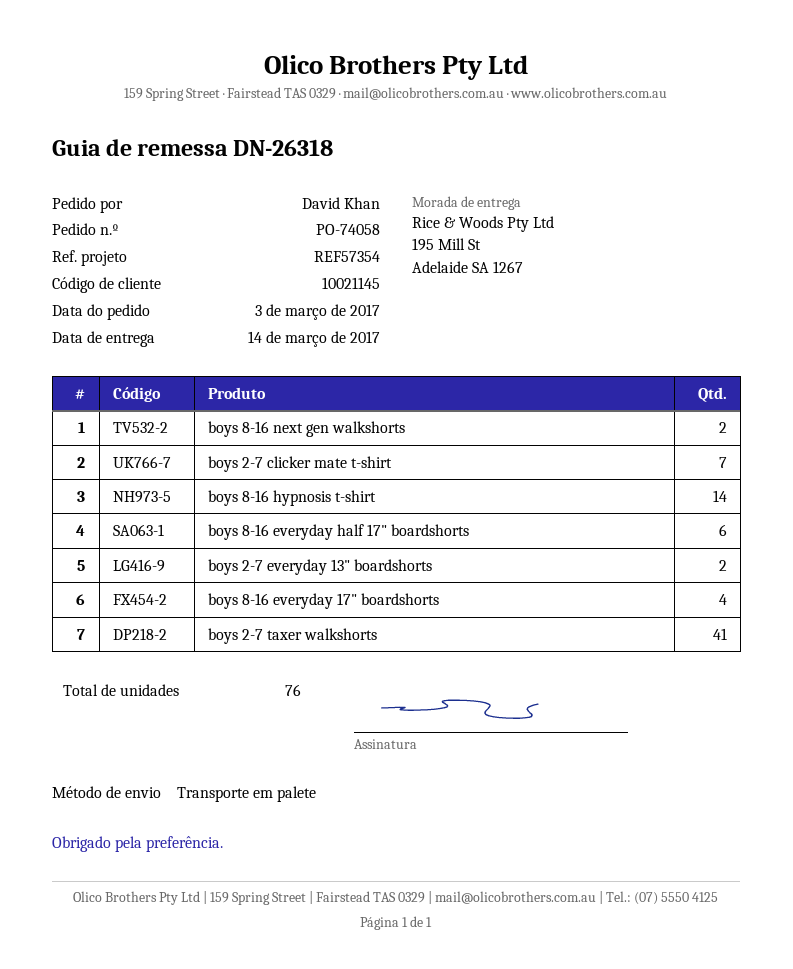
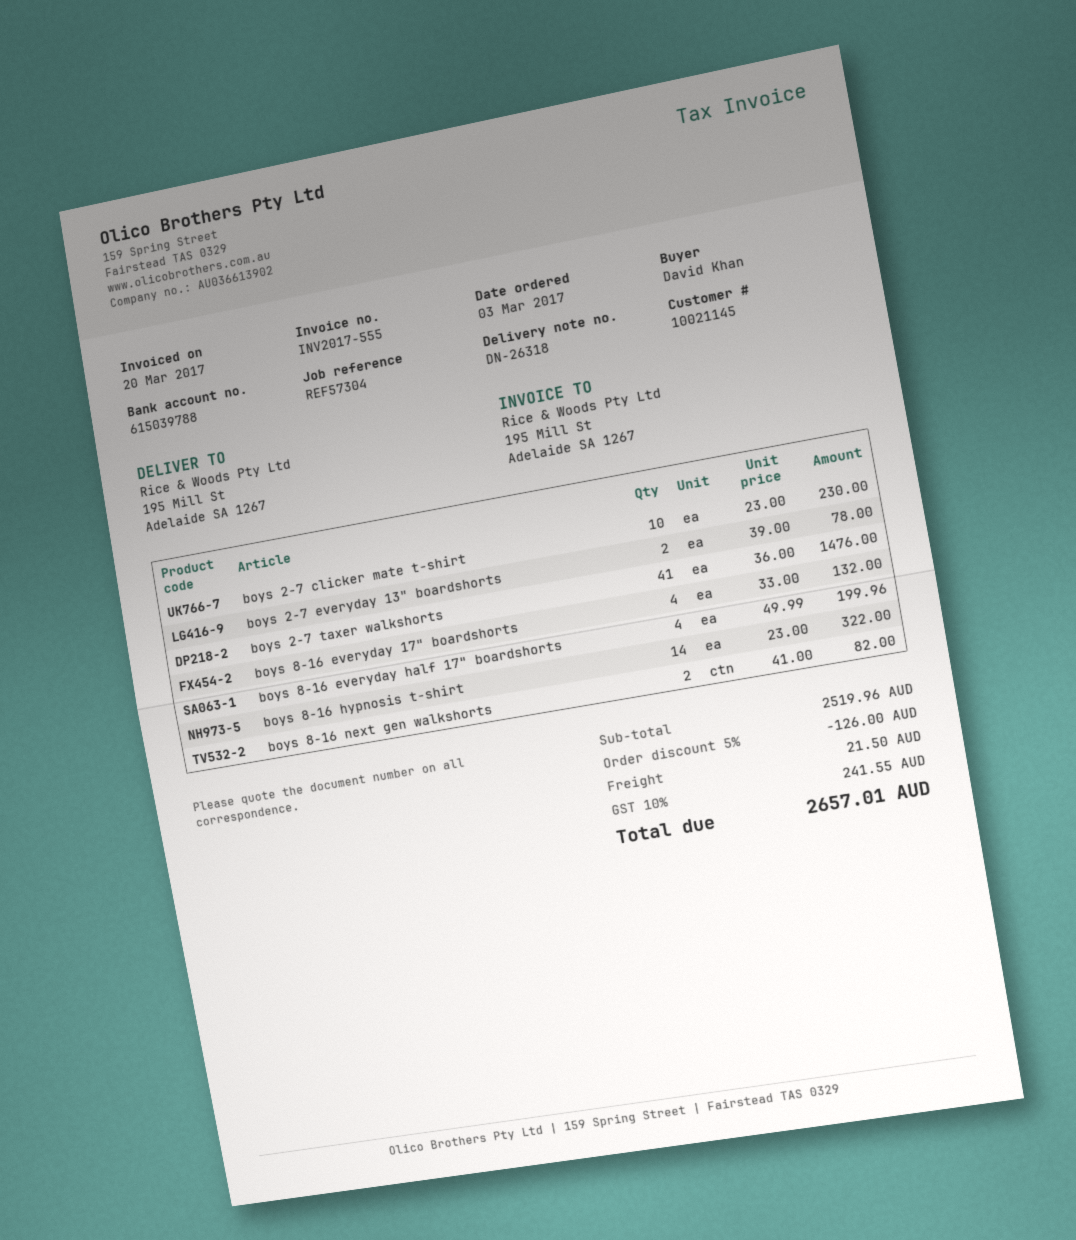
reference: REF57354 -> REF57304
boys 2-7 clicker mate t-shirt: 7 -> 10
boys 8-16 everyday half 17" boardshorts: 6 -> 4

